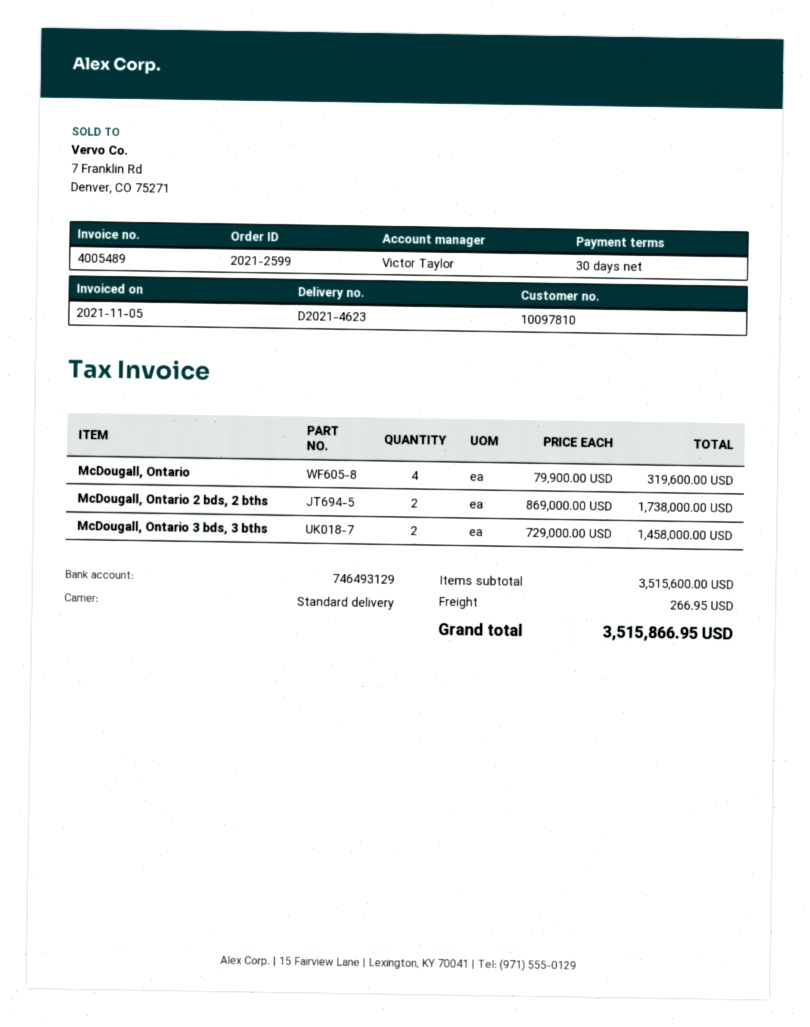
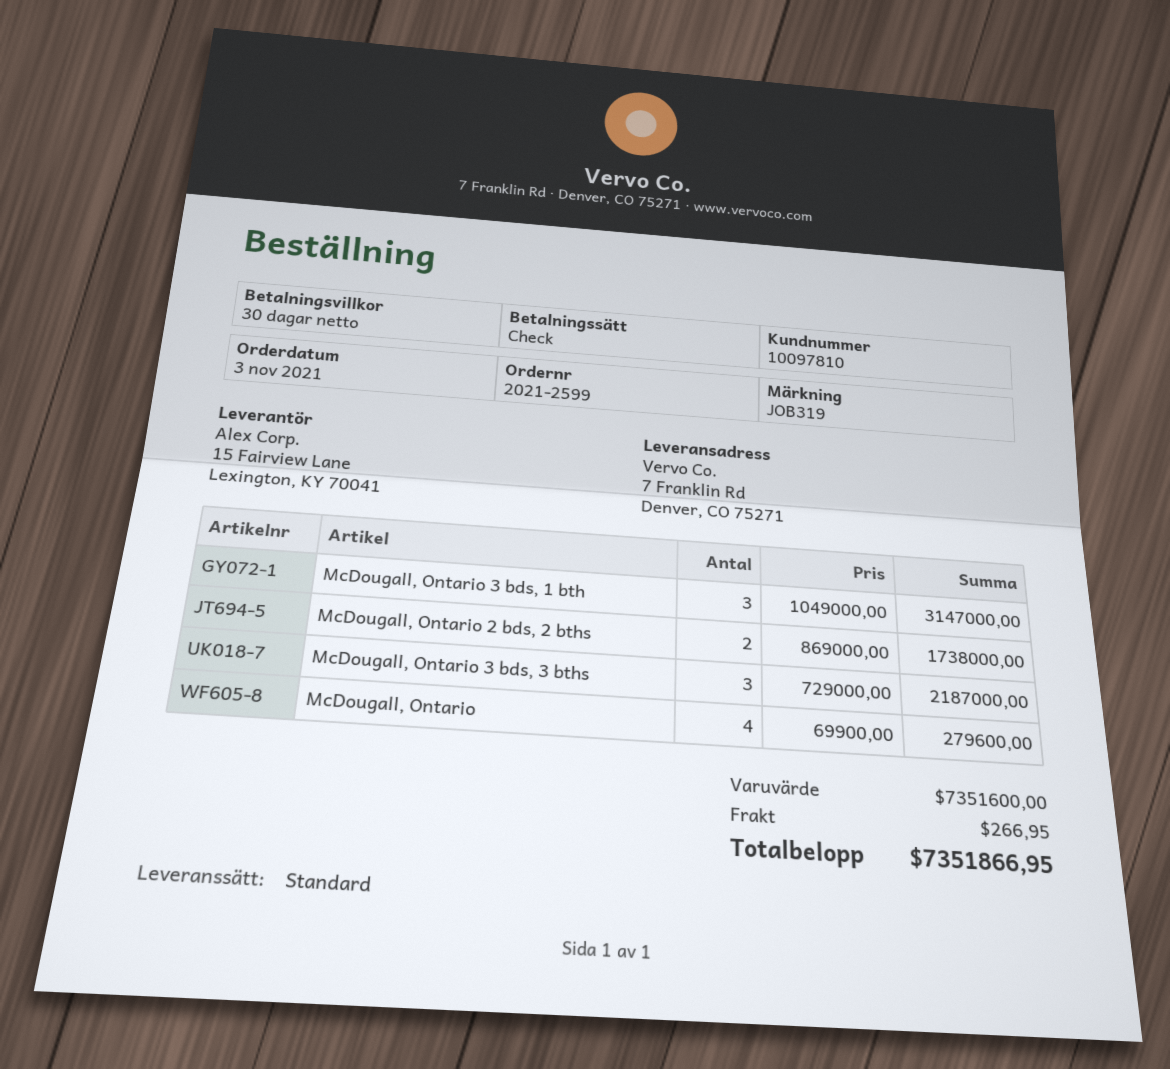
McDougall, Ontario: 4 x 79900.00 = 319600.00 -> 4 x 69900.00 = 279600.00
McDougall, Ontario 3 bds, 3 bths: 2 x 729000.00 = 1458000.00 -> 3 x 729000.00 = 2187000.00
McDougall, Ontario 3 bds, 1 bth: none -> 3 x 1049000.00 = 3147000.00
subtotal: 3515600.00 -> 7351600.00
total: 3515866.95 -> 7351866.95

